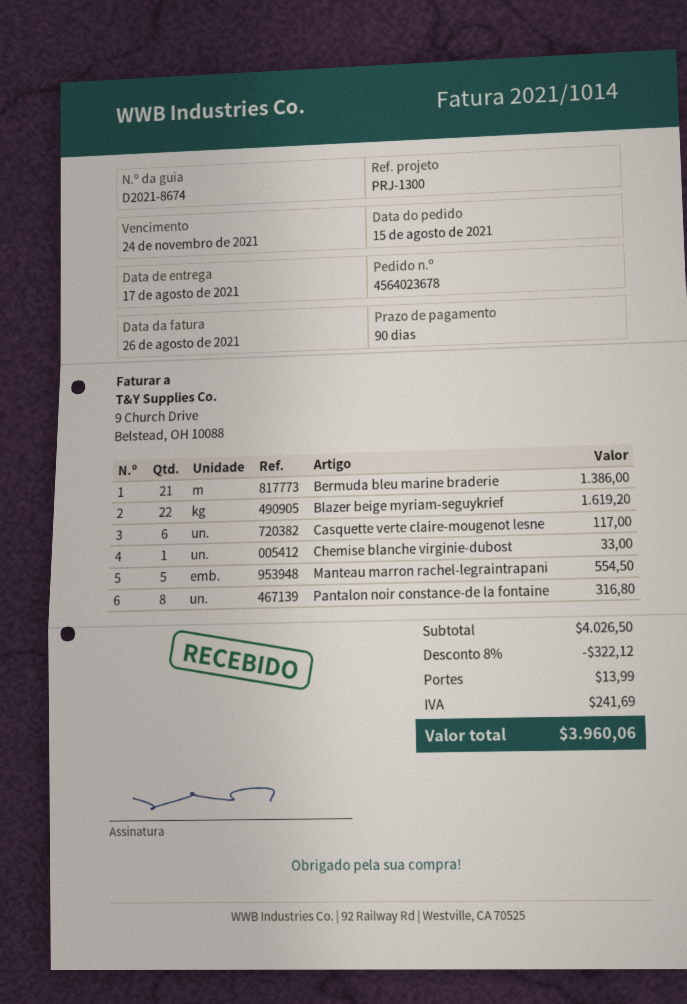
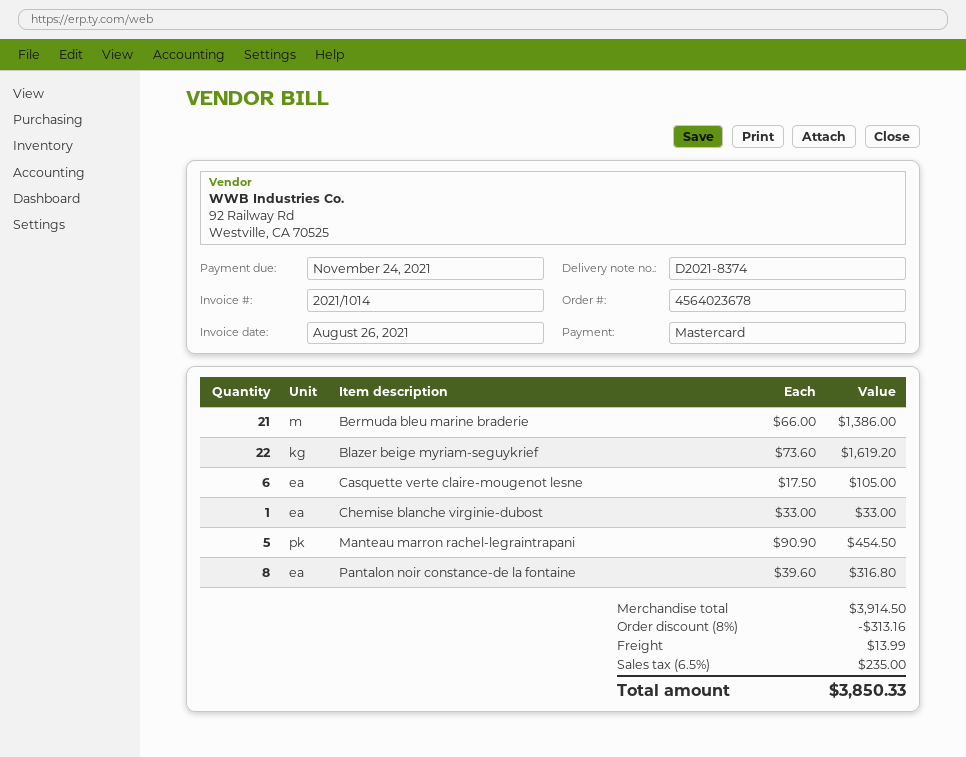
delivery note number: D2021-8674 -> D2021-8374
Casquette verte claire-mougenot lesne: 6 for 117.00 -> 6 for 105.00
Manteau marron rachel-legraintrapani: 5 for 554.50 -> 5 for 454.50
subtotal: 4026.50 -> 3914.50
discount: 8% = 322.12 -> 8% = 313.16
tax: 241.69 -> 235.00
total: 3960.06 -> 3850.33

